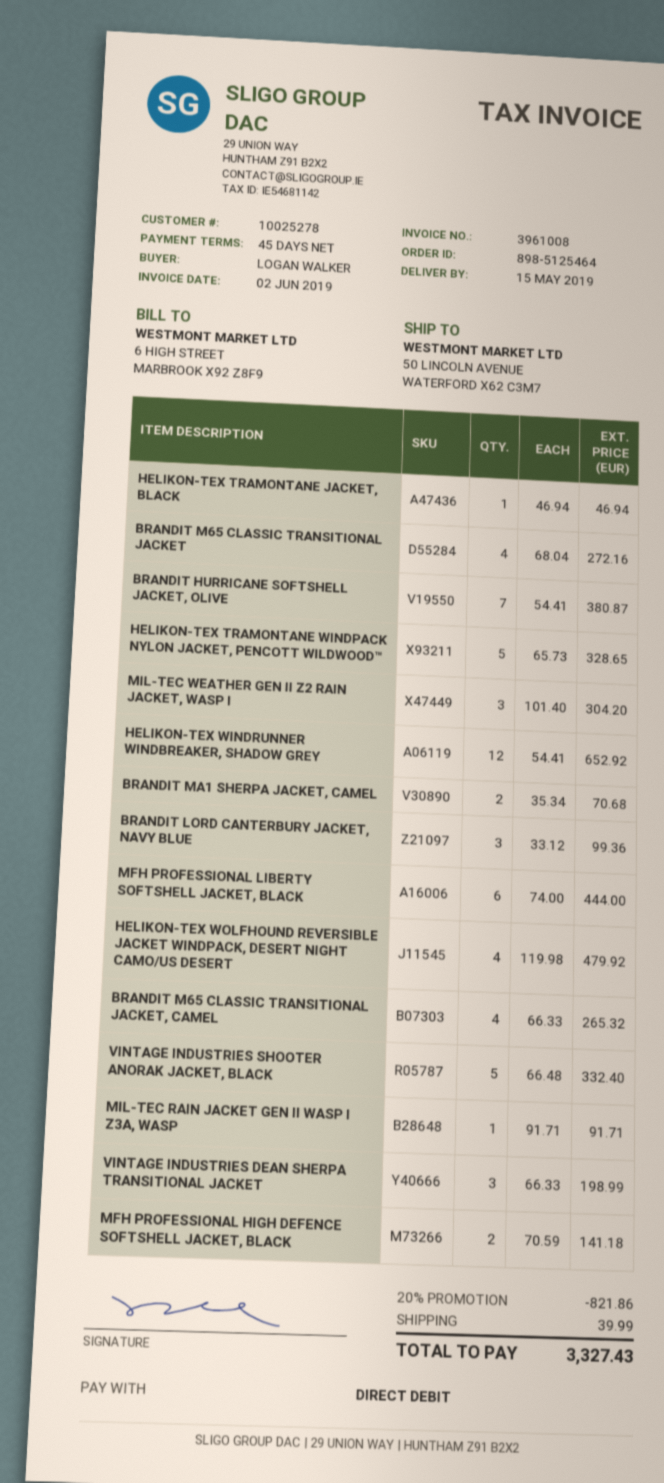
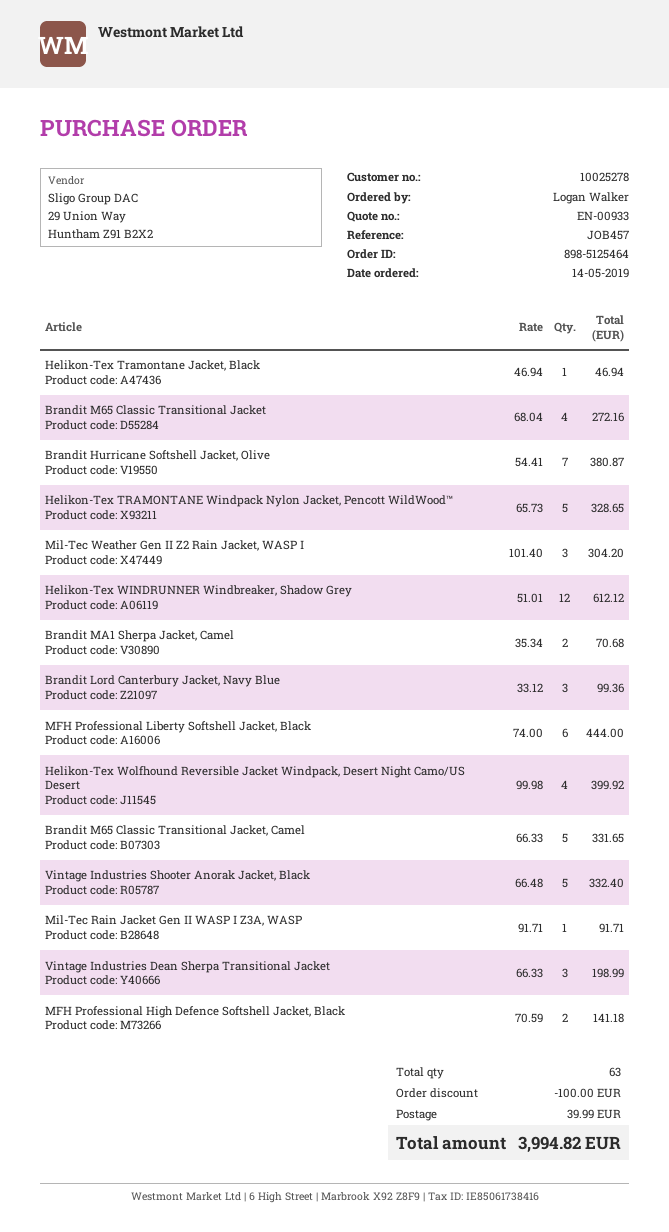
HELIKON-TEX WINDRUNNER WINDBREAKER, SHADOW GREY: 12 x 54.41 = 652.92 -> 12 x 51.01 = 612.12
HELIKON-TEX WOLFHOUND REVERSIBLE JACKET WINDPACK, DESERT NIGHT CAMO/US DESERT: 4 x 119.98 = 479.92 -> 4 x 99.98 = 399.92
BRANDIT M65 CLASSIC TRANSITIONAL JACKET, CAMEL: 4 x 66.33 = 265.32 -> 5 x 66.33 = 331.65
discount: 821.86 -> 100.00
total: 3327.43 -> 3994.82

